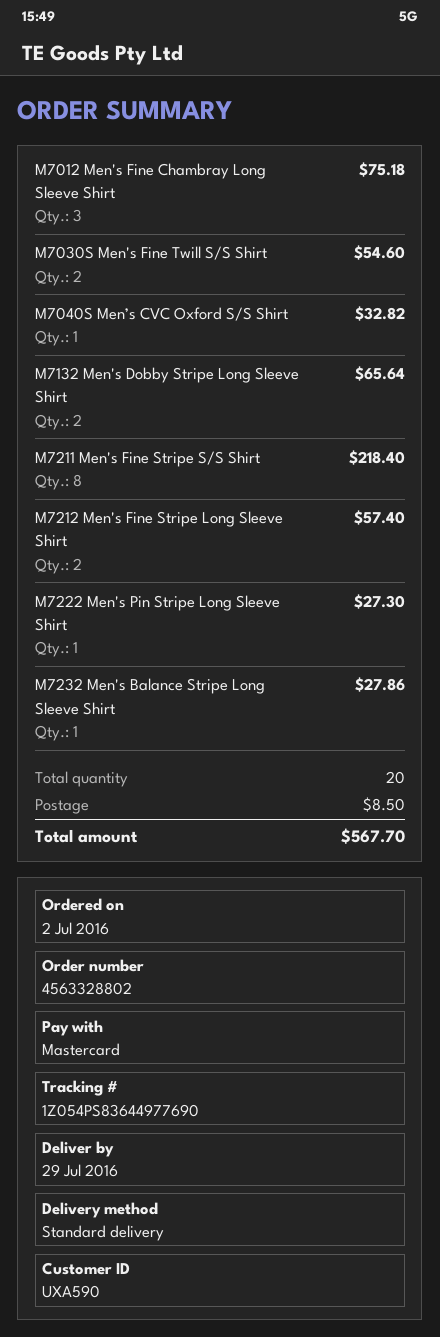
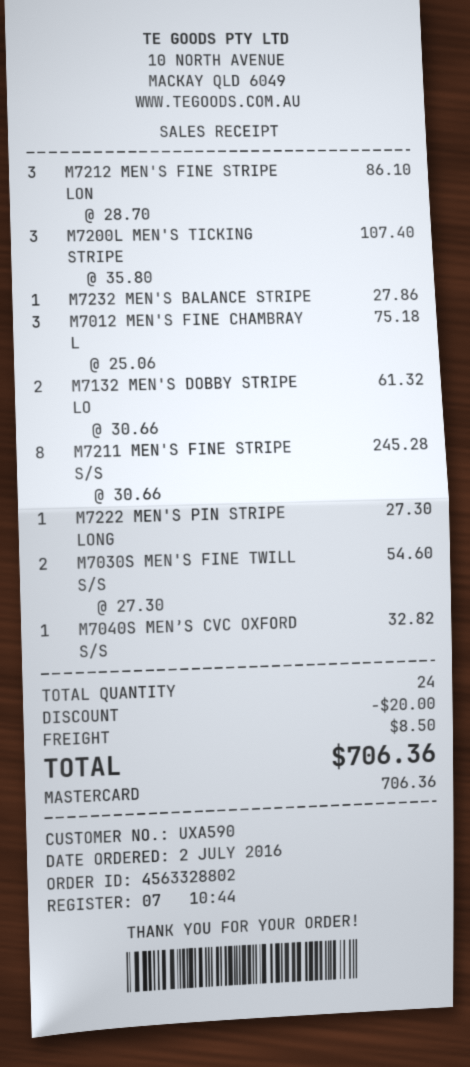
M7132 Men's Dobby Stripe Long Sleeve Shirt: 2 for 65.64 -> 2 for 61.32
M7211 Men's Fine Stripe S/S Shirt: 8 for 218.40 -> 8 for 245.28
M7212 Men's Fine Stripe Long Sleeve Shirt: 2 for 57.40 -> 3 for 86.10
M7200L MEN'S TICKING STRIPE: none -> 3 for 107.40
total quantity: 20 -> 24
discount: none -> 20.00
total: 567.70 -> 706.36

